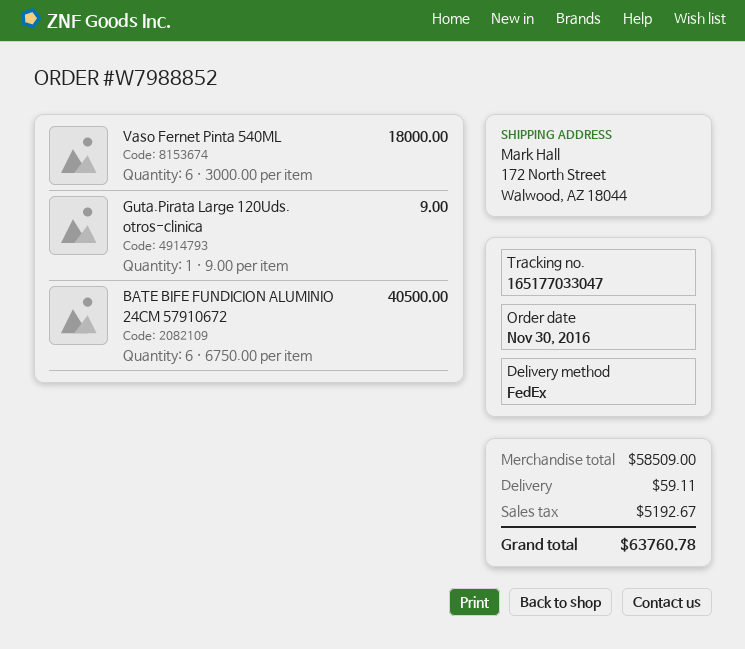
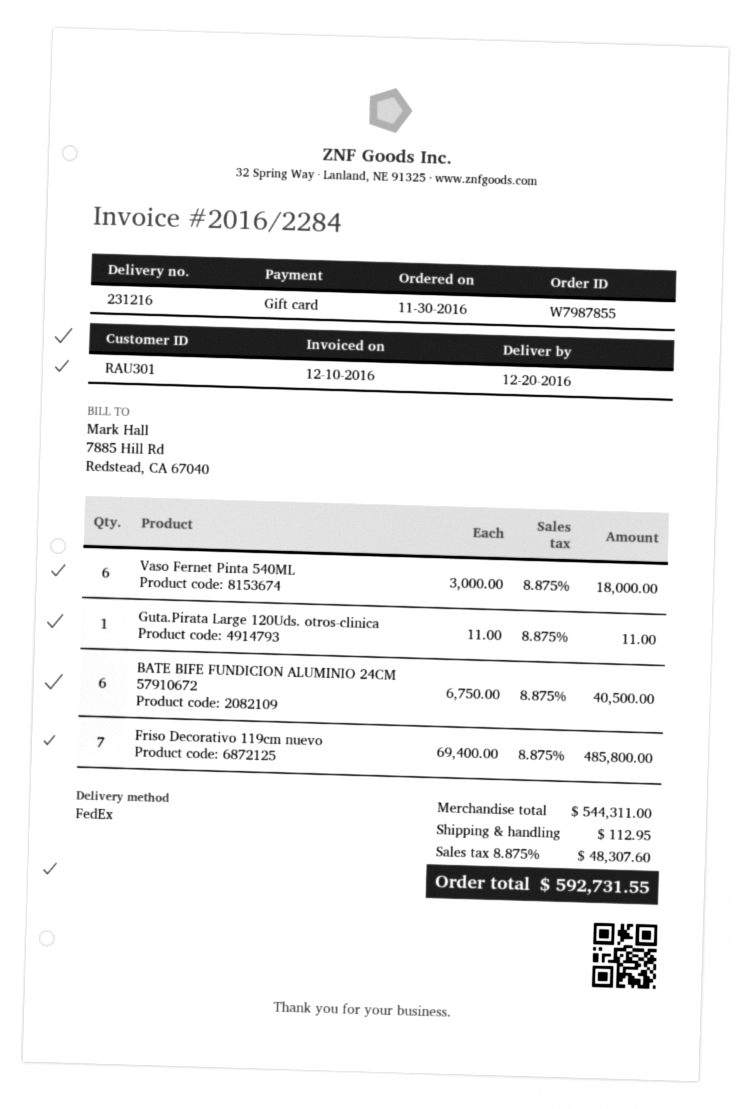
order number: W7988852 -> W7987855
Guta.Pirata Large 120Uds. otros-clinica: 1 x 9.00 = 9.00 -> 1 x 11.00 = 11.00
Friso Decorativo 119cm nuevo: none -> 7 x 69400.00 = 485800.00
subtotal: 58509.00 -> 544311.00
shipping: 59.11 -> 112.95
tax: 5192.67 -> 48307.60
total: 63760.78 -> 592731.55

